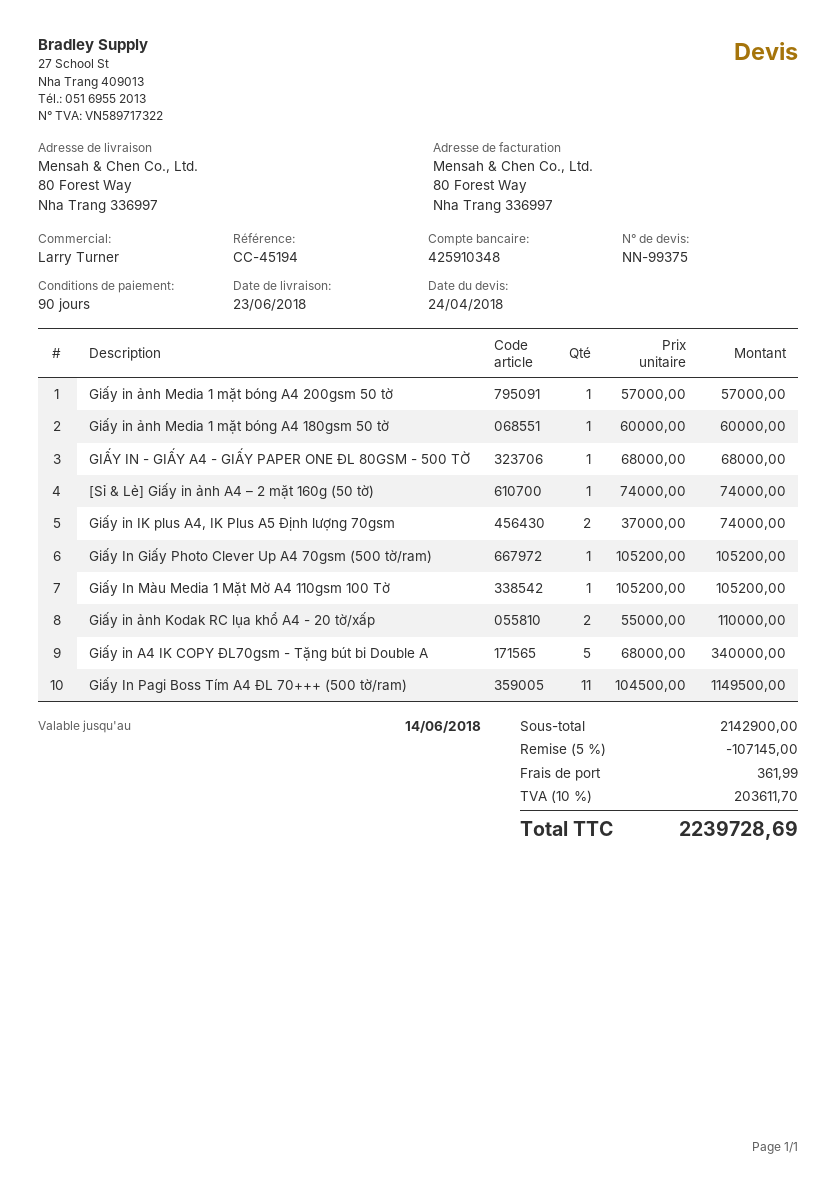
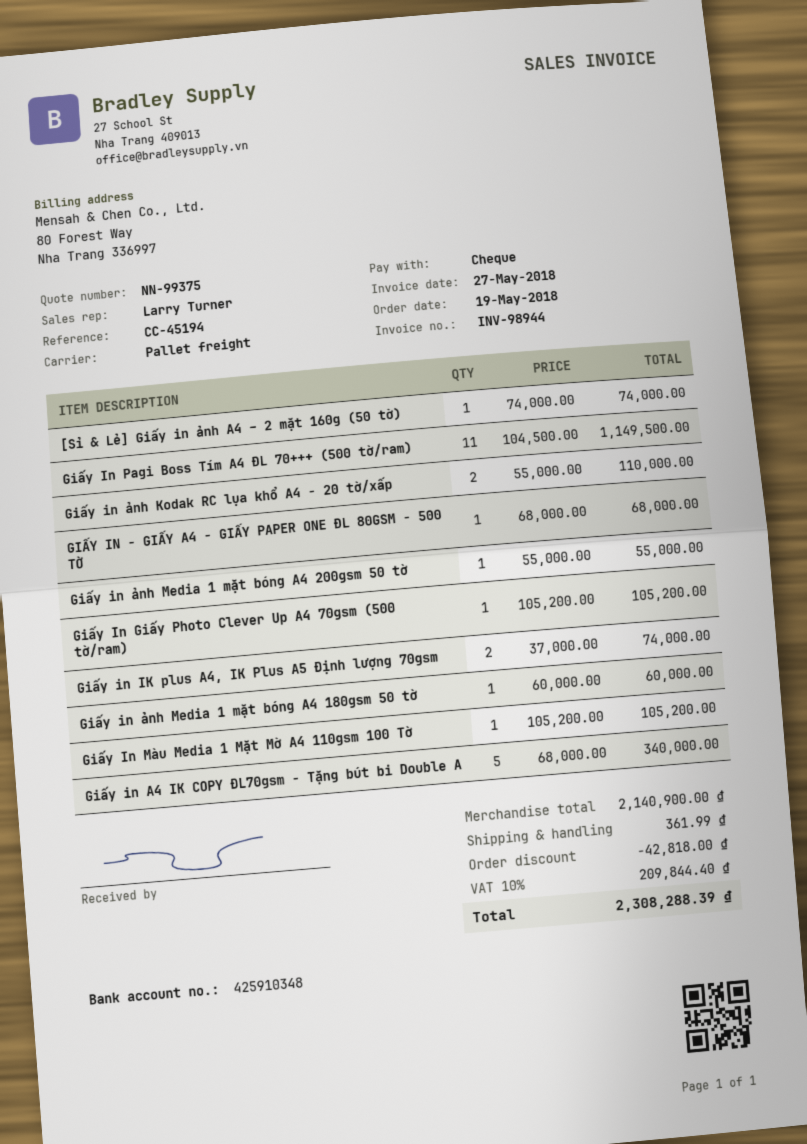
Giấy in ảnh Media 1 mặt bóng A4 200gsm 50 tờ: 1 x 57000.00 = 57000.00 -> 1 x 55000.00 = 55000.00
subtotal: 2142900.00 -> 2140900.00
discount: 107145.00 -> 42818.00
tax: 10% = 203611.70 -> 10% = 209844.40
total: 2239728.69 -> 2308288.39

